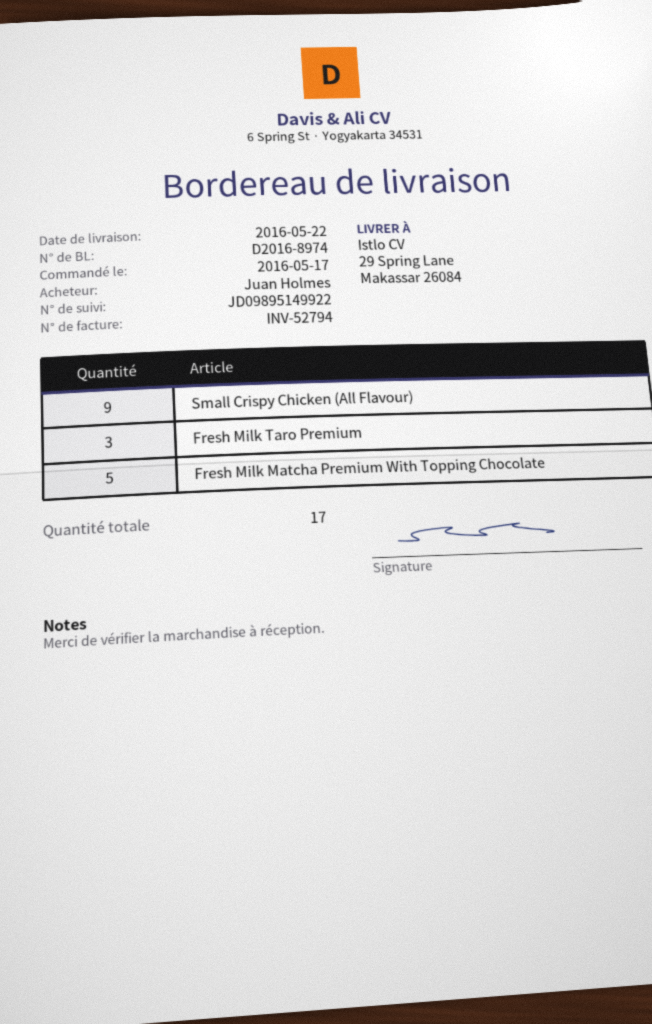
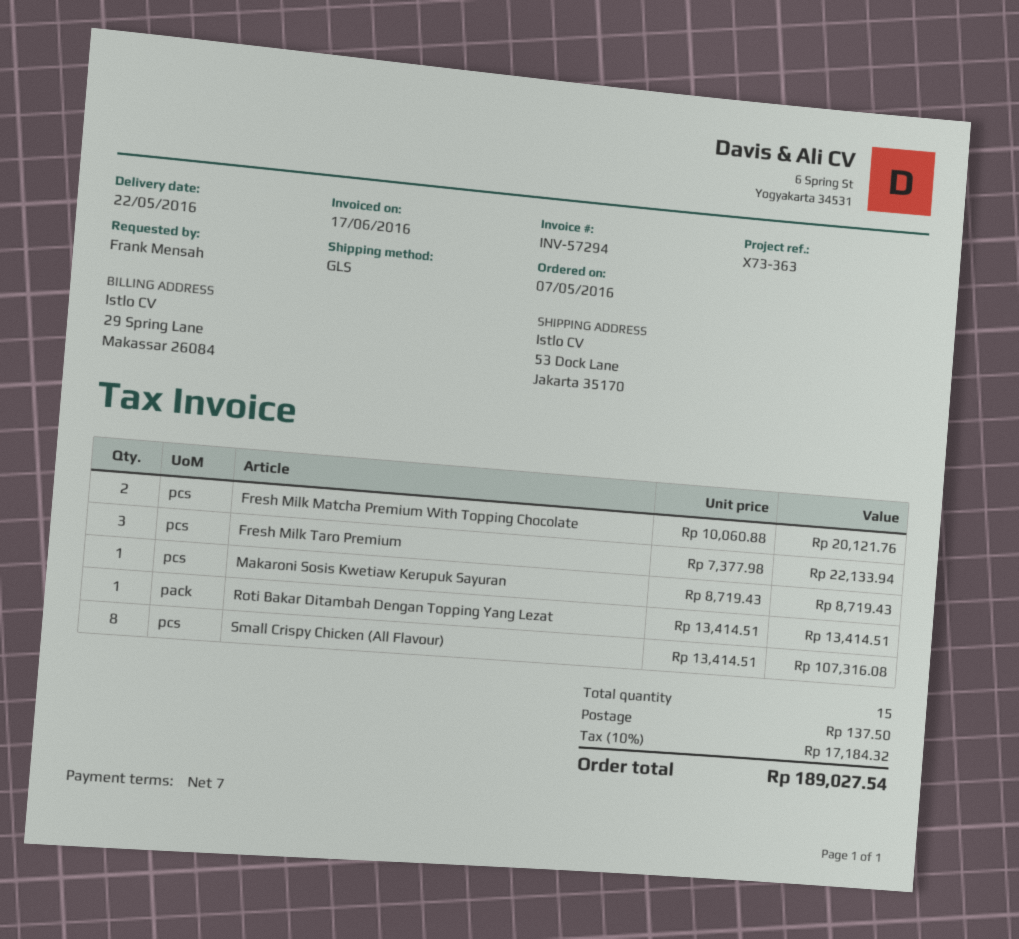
order date: 2016-05-17 -> 2016-05-07
invoice number: INV-52794 -> INV-57294
ordered by: Juan Holmes -> Frank Mensah
ship to: 29 Spring Lane, Makassar 26084 -> 53 Dock Lane, Jakarta 35170
Small Crispy Chicken (All Flavour): 9 -> 8
Fresh Milk Matcha Premium With Topping Chocolate: 5 -> 2
Makaroni Sosis Kwetiaw Kerupuk Sayuran: none -> 1
Roti Bakar Ditambah Dengan Topping Yang Lezat: none -> 1
total quantity: 17 -> 15

